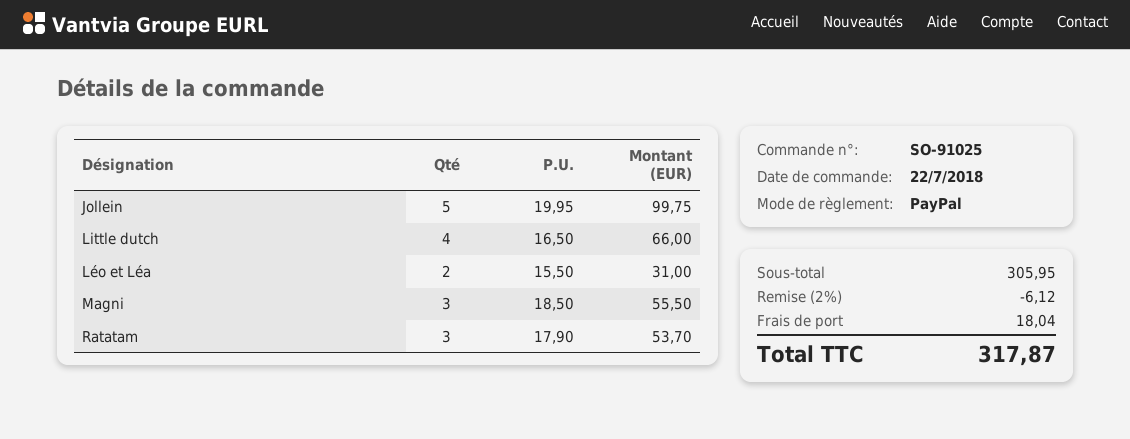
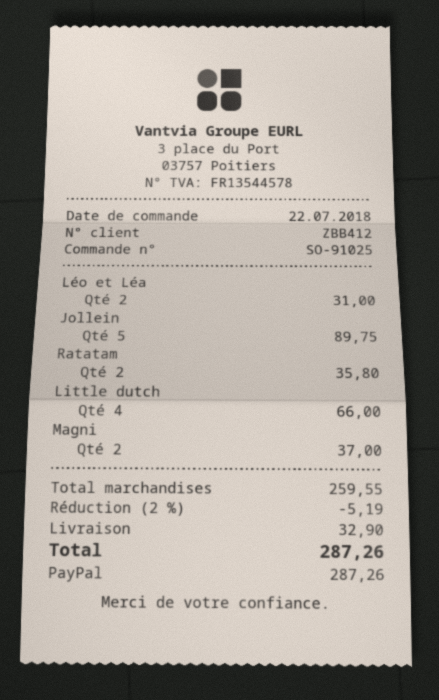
Jollein: 5 for 99.75 -> 5 for 89.75
Magni: 3 for 55.50 -> 2 for 37.00
Ratatam: 3 for 53.70 -> 2 for 35.80
subtotal: 305.95 -> 259.55
discount: 2% = 6.12 -> 2% = 5.19
shipping: 18.04 -> 32.90
total: 317.87 -> 287.26

